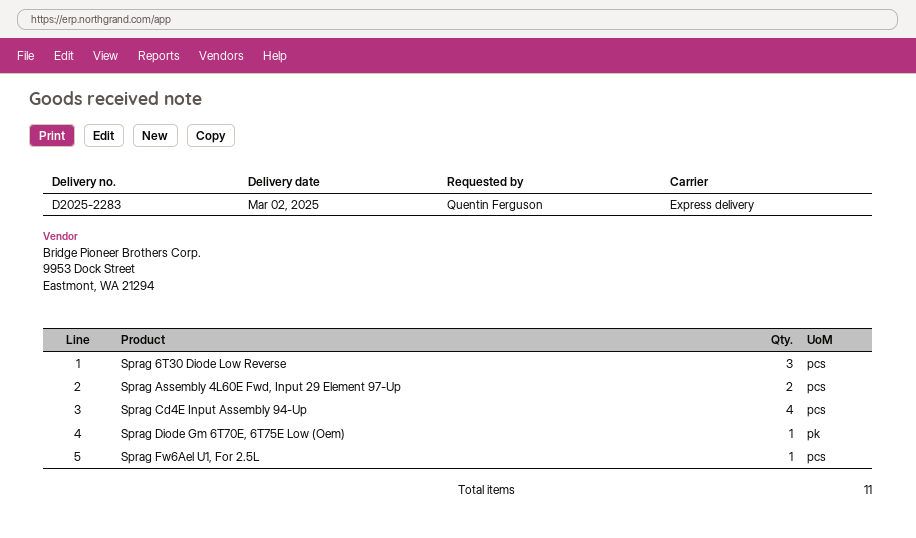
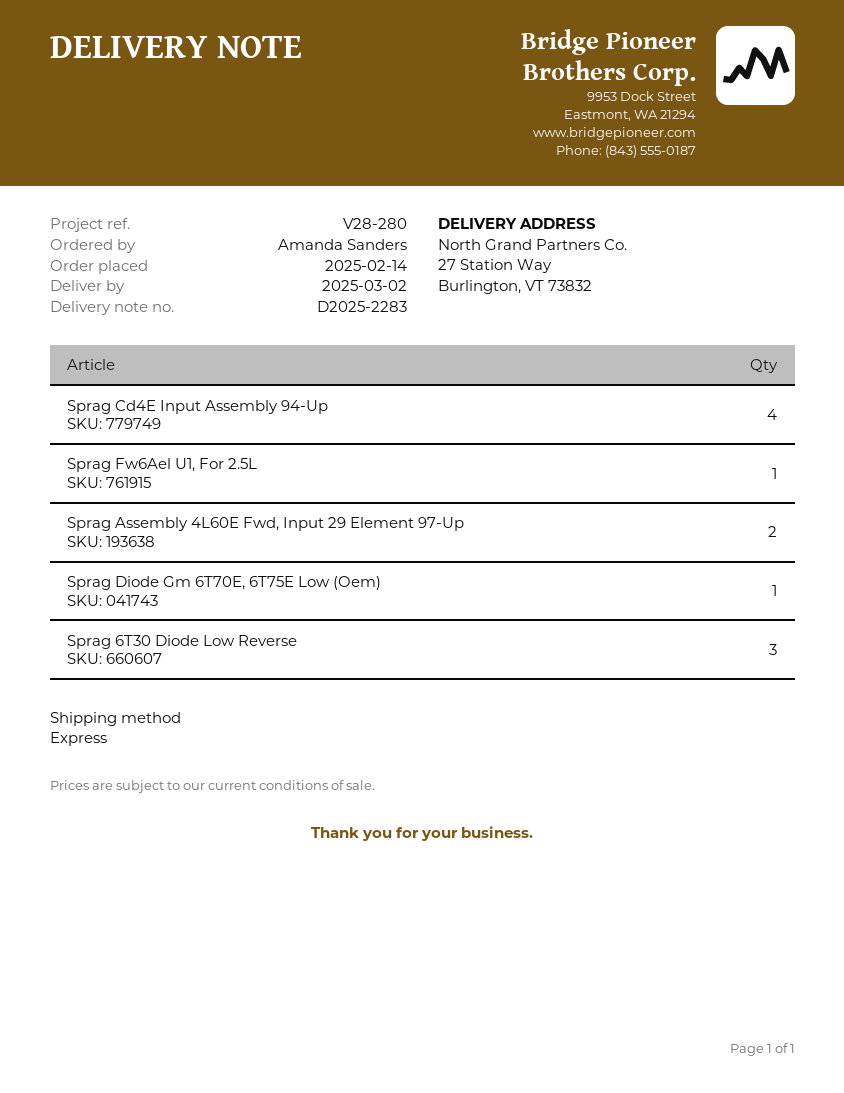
ordered by: Quentin Ferguson -> Amanda Sanders

